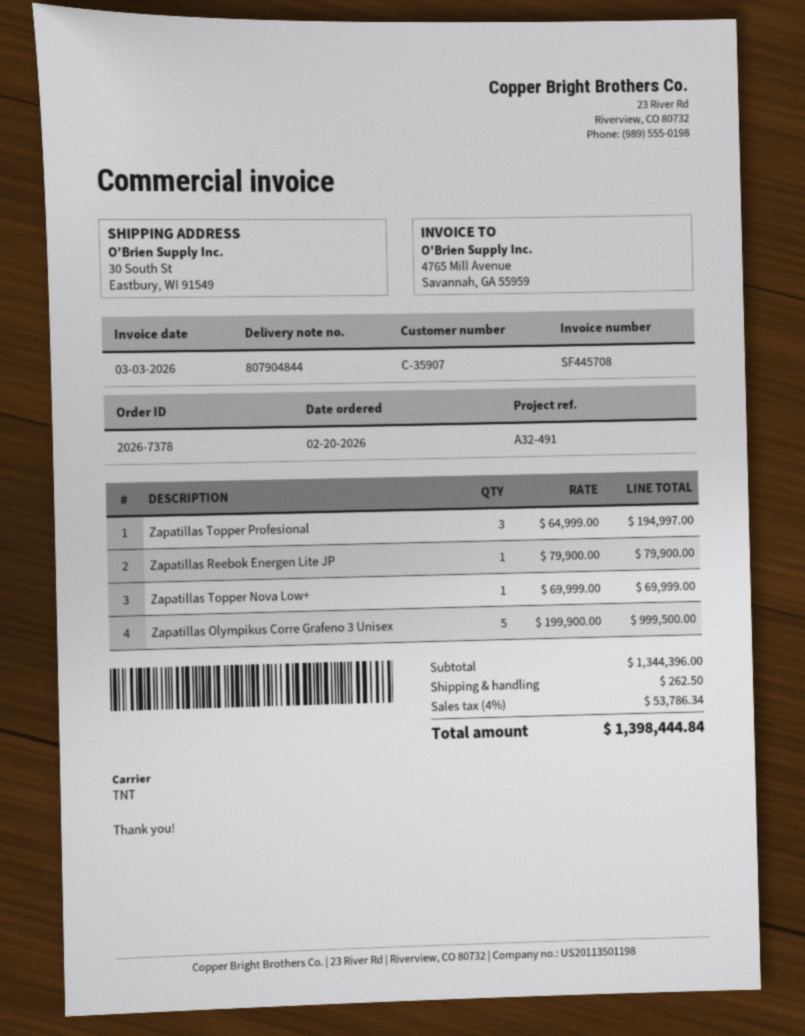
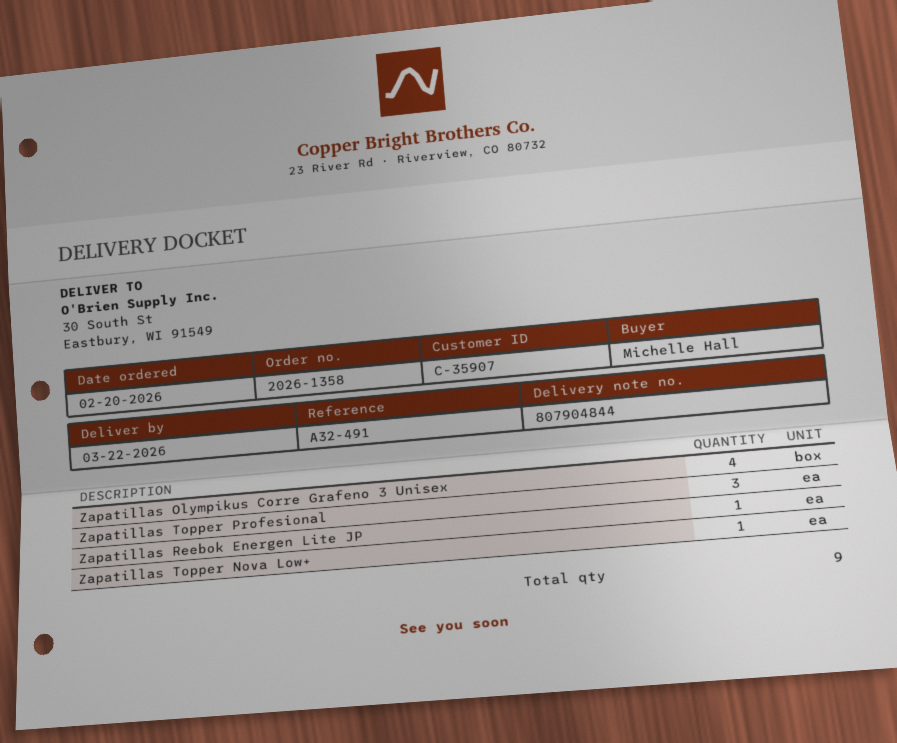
order number: 2026-7378 -> 2026-1358
Zapatillas Olympikus Corre Grafeno 3 Unisex: 5 -> 4

